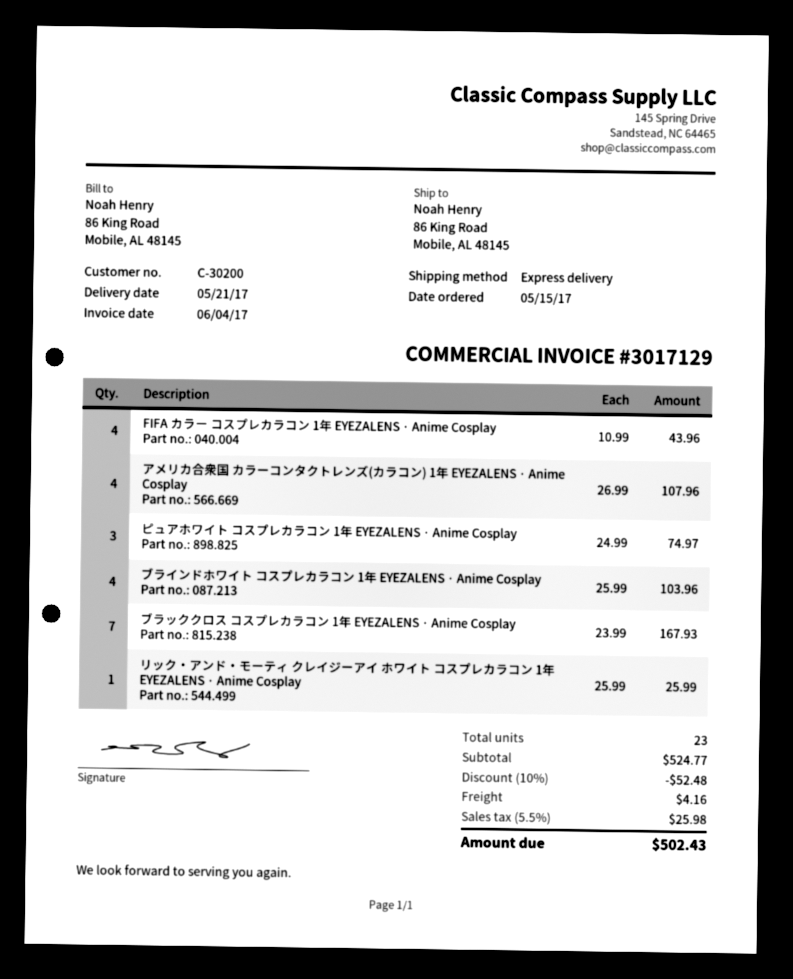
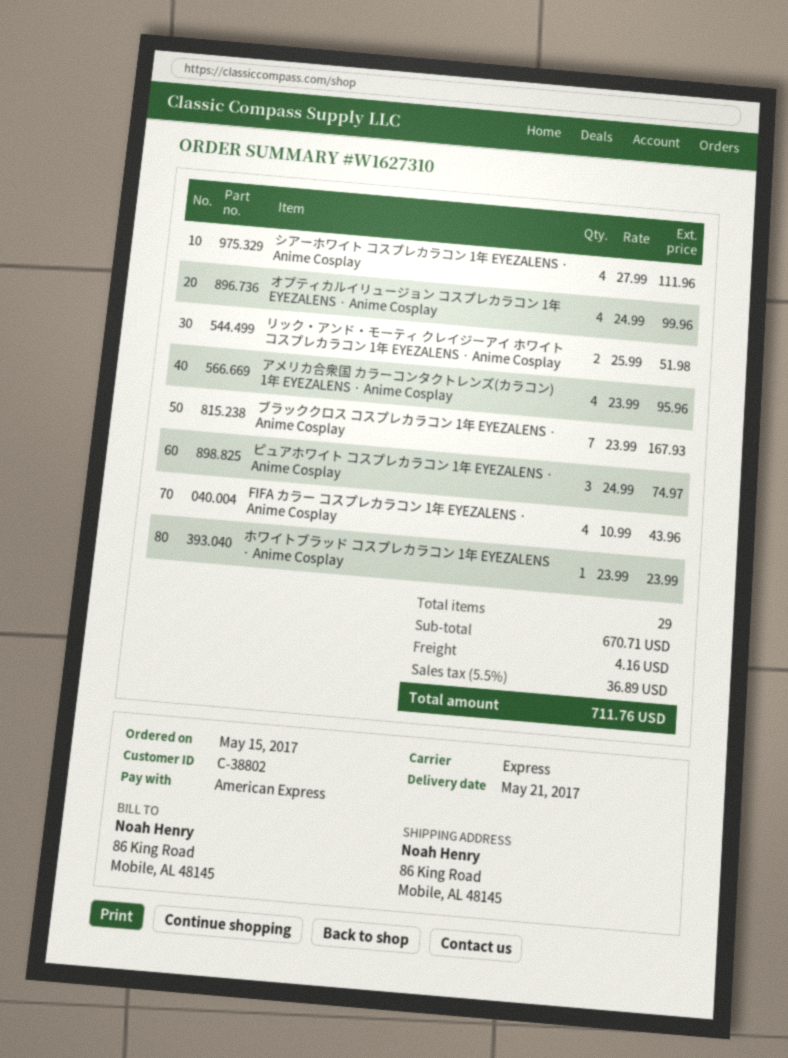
customer number: C-30200 -> C-38802
アメリカ合衆国 カラーコンタクトレンズ(カラコン) 1年 EYEZALENS · Anime Cosplay: 4 x 26.99 = 107.96 -> 4 x 23.99 = 95.96
ブラインドホワイト コスプレカラコン 1年 EYEZALENS · Anime Cosplay: 4 x 25.99 = 103.96 -> none
リック・アンド・モーティ クレイジーアイ ホワイト コスプレカラコン 1年 EYEZALENS · Anime Cosplay: 1 x 25.99 = 25.99 -> 2 x 25.99 = 51.98
シアーホワイト コスプレカラコン 1年 EYEZALENS · Anime Cosplay: none -> 4 x 27.99 = 111.96
オプティカルイリュージョン コスプレカラコン 1年 EYEZALENS · Anime Cosplay: none -> 4 x 24.99 = 99.96
ホワイトブラッド コスプレカラコン 1年 EYEZALENS · Anime Cosplay: none -> 1 x 23.99 = 23.99
total quantity: 23 -> 29
subtotal: 524.77 -> 670.71
discount: 10% = 52.48 -> none
tax: 5.5% = 25.98 -> 5.5% = 36.89
total: 502.43 -> 711.76

